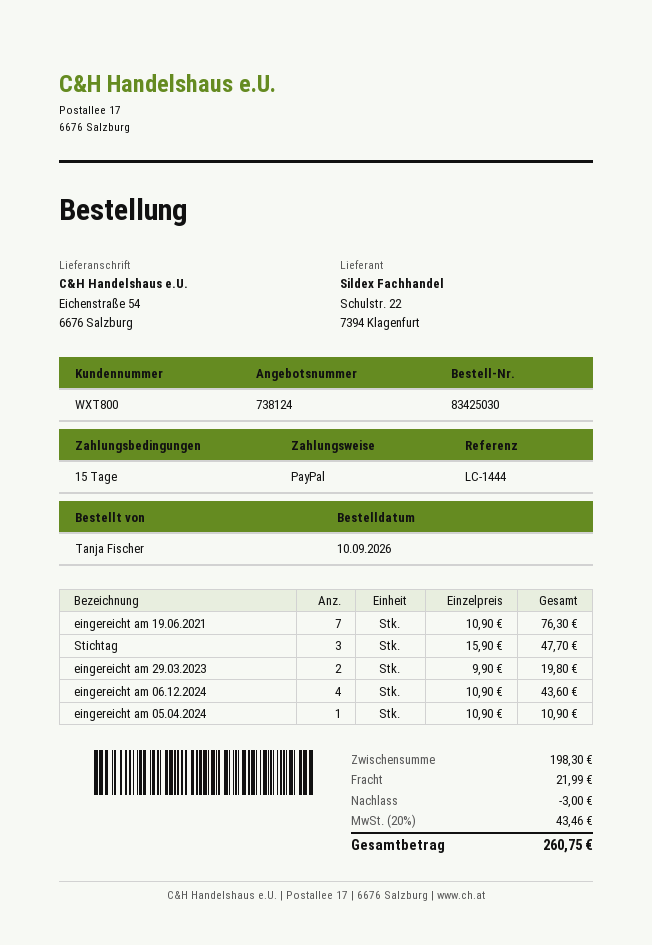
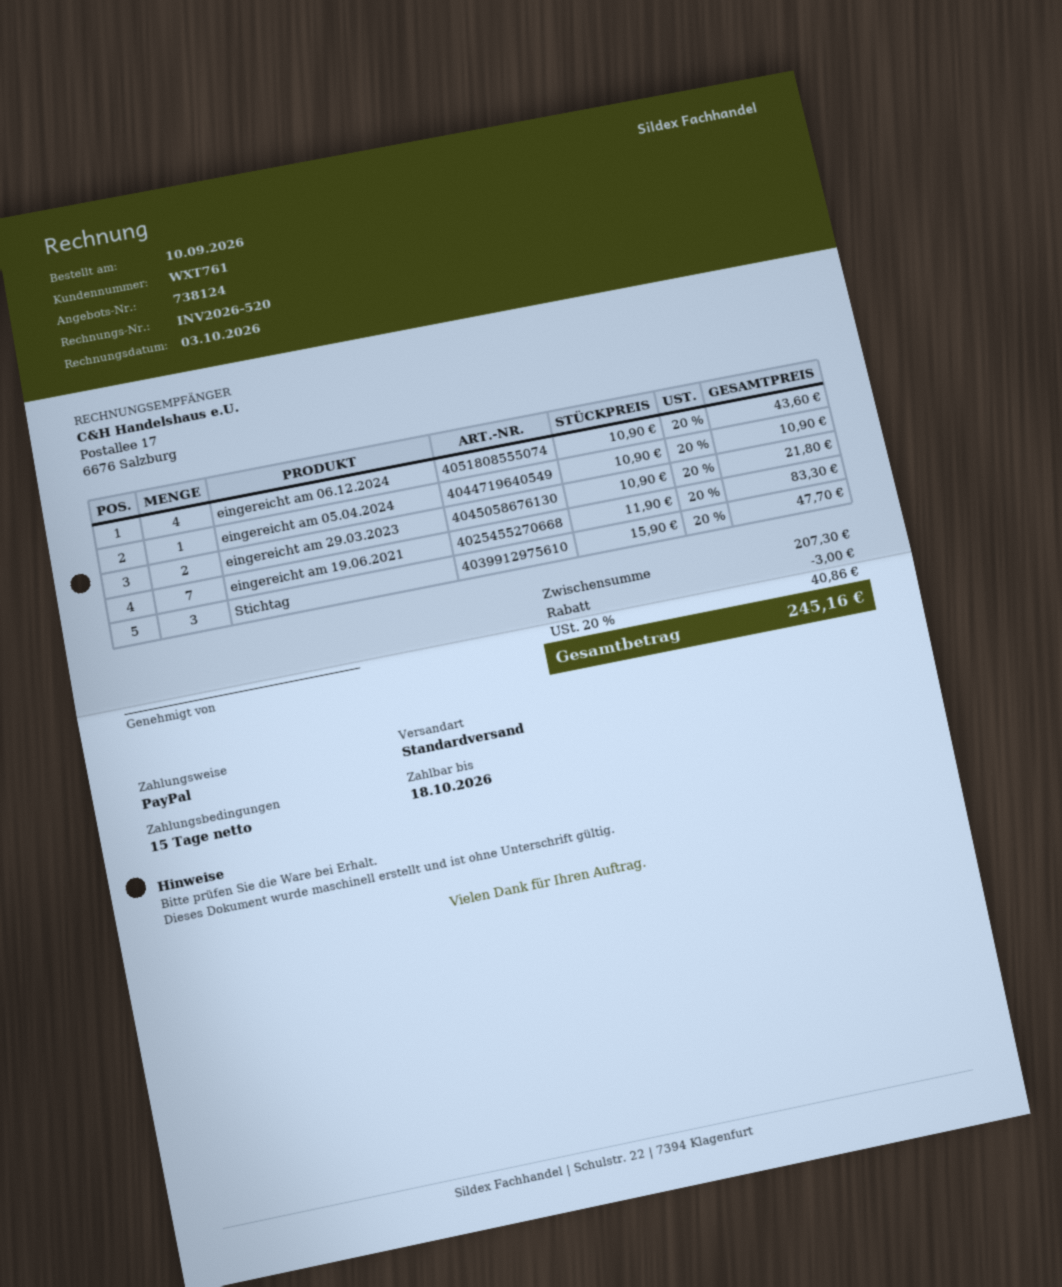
customer number: WXT800 -> WXT761
eingereicht am 19.06.2021: 7 x 10.90 = 76.30 -> 7 x 11.90 = 83.30
eingereicht am 29.03.2023: 2 x 9.90 = 19.80 -> 2 x 10.90 = 21.80
subtotal: 198.30 -> 207.30
shipping: 21.99 -> none
tax: 20% = 43.46 -> 20% = 40.86
total: 260.75 -> 245.16

